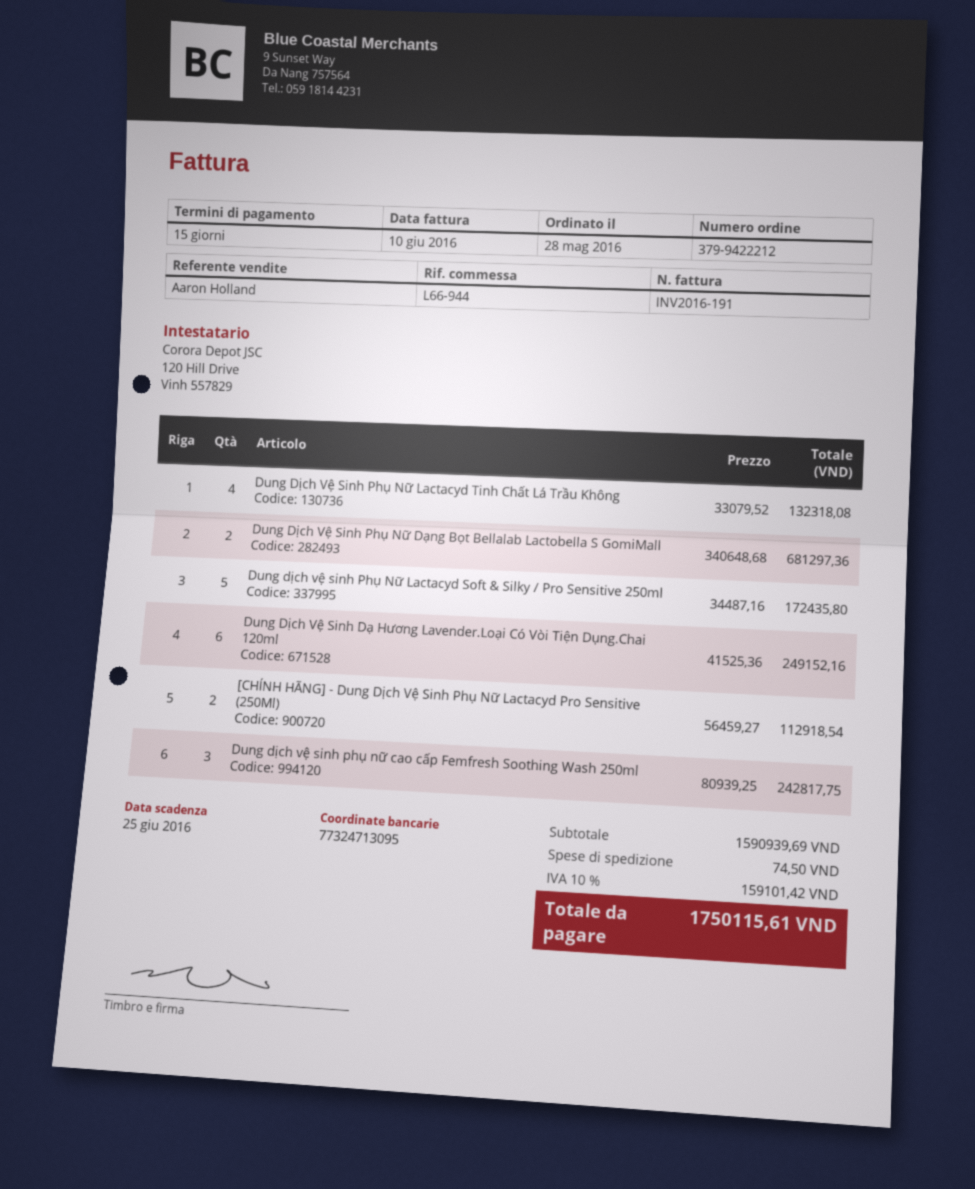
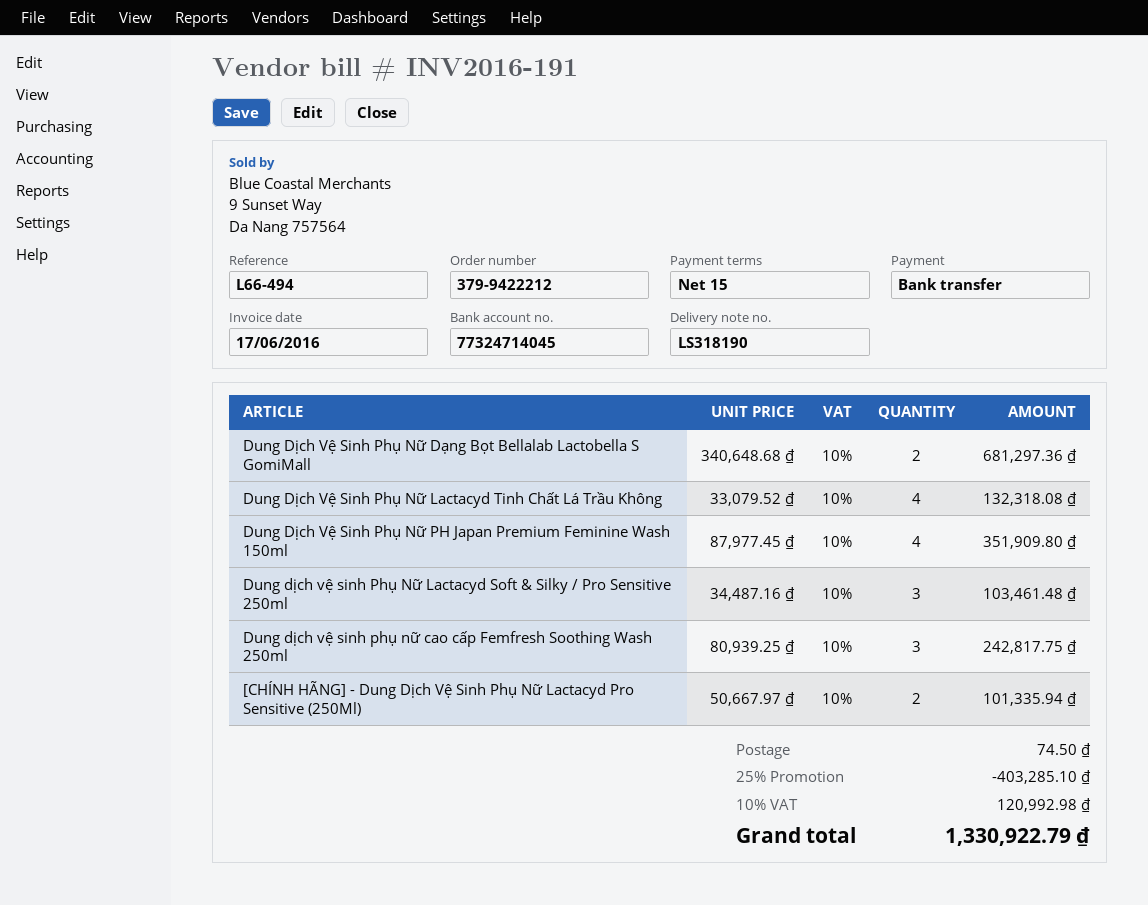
invoice date: 2016-06-10 -> 2016-06-17
reference: L66-944 -> L66-494
bank account: 77324713095 -> 77324714045
Dung dịch vệ sinh Phụ Nữ Lactacyd Soft & Silky / Pro Sensitive 250ml: 5 x 34487.16 = 172435.80 -> 3 x 34487.16 = 103461.48
Dung Dịch Vệ Sinh Dạ Hương Lavender.Loại Có Vòi Tiện Dụng.Chai 120ml: 6 x 41525.36 = 249152.16 -> none
[CHÍNH HÃNG] - Dung Dịch Vệ Sinh Phụ Nữ Lactacyd Pro Sensitive (250Ml): 2 x 56459.27 = 112918.54 -> 2 x 50667.97 = 101335.94
Dung Dịch Vệ Sinh Phụ Nữ PH Japan Premium Feminine Wash 150ml: none -> 4 x 87977.45 = 351909.80
discount: none -> 25% = 403285.10
tax: 10% = 159101.42 -> 10% = 120992.98
total: 1750115.61 -> 1330922.79

